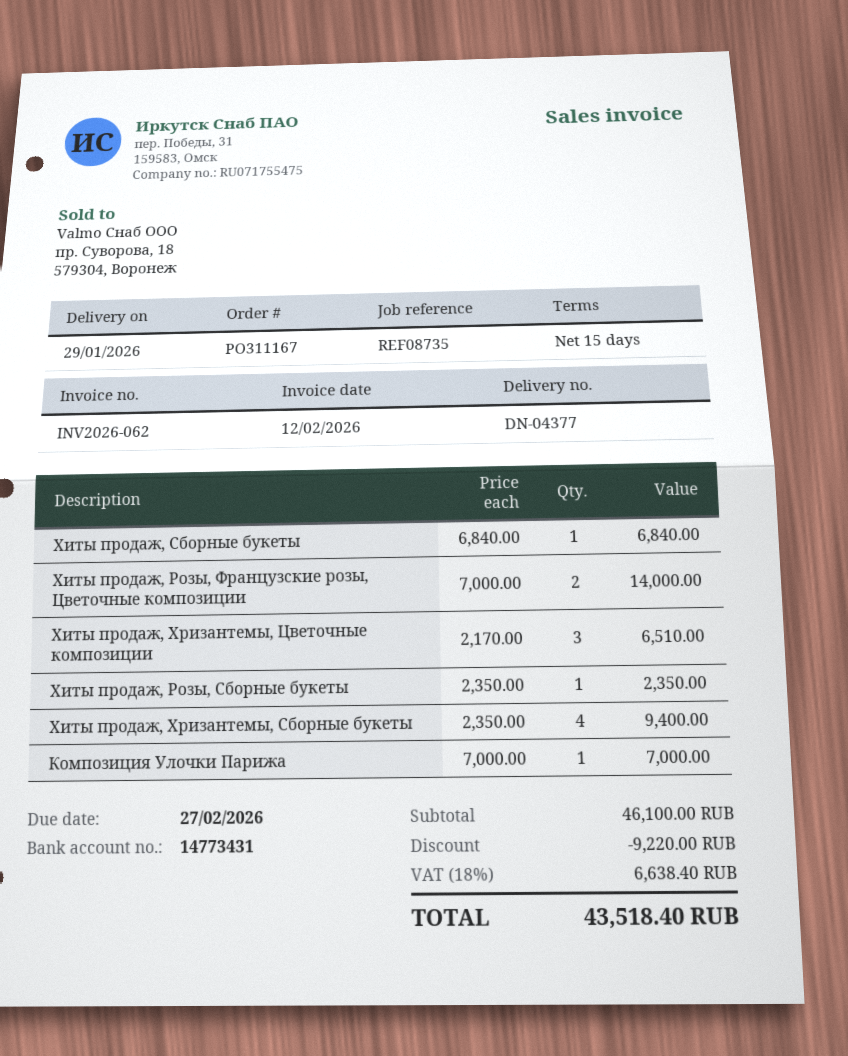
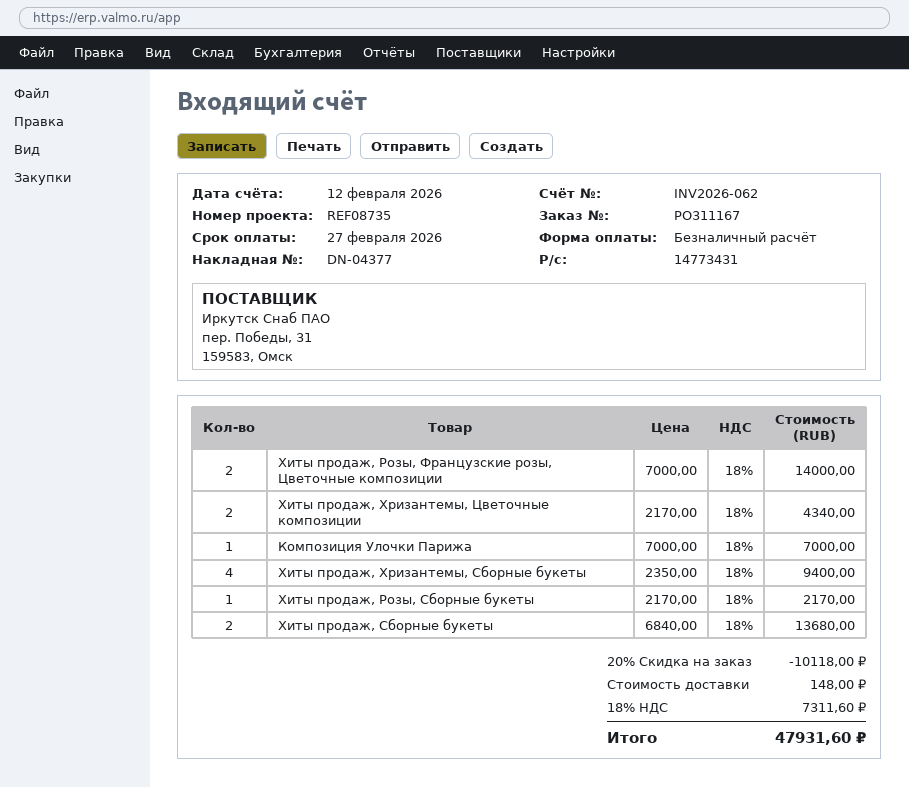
Хиты продаж, Сборные букеты: 1 x 6840.00 = 6840.00 -> 2 x 6840.00 = 13680.00
Хиты продаж, Хризантемы, Цветочные композиции: 3 x 2170.00 = 6510.00 -> 2 x 2170.00 = 4340.00
Хиты продаж, Розы, Сборные букеты: 1 x 2350.00 = 2350.00 -> 1 x 2170.00 = 2170.00
discount: 9220.00 -> 10118.00
shipping: none -> 148.00
tax: 18% = 6638.40 -> 18% = 7311.60
total: 43518.40 -> 47931.60

